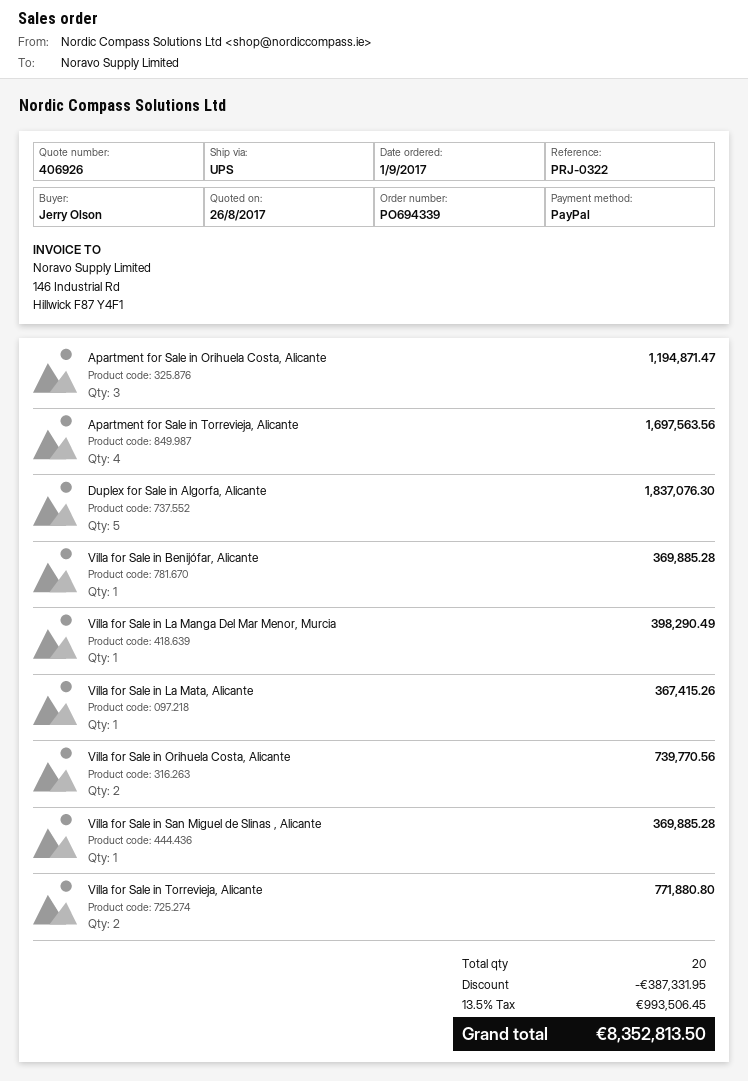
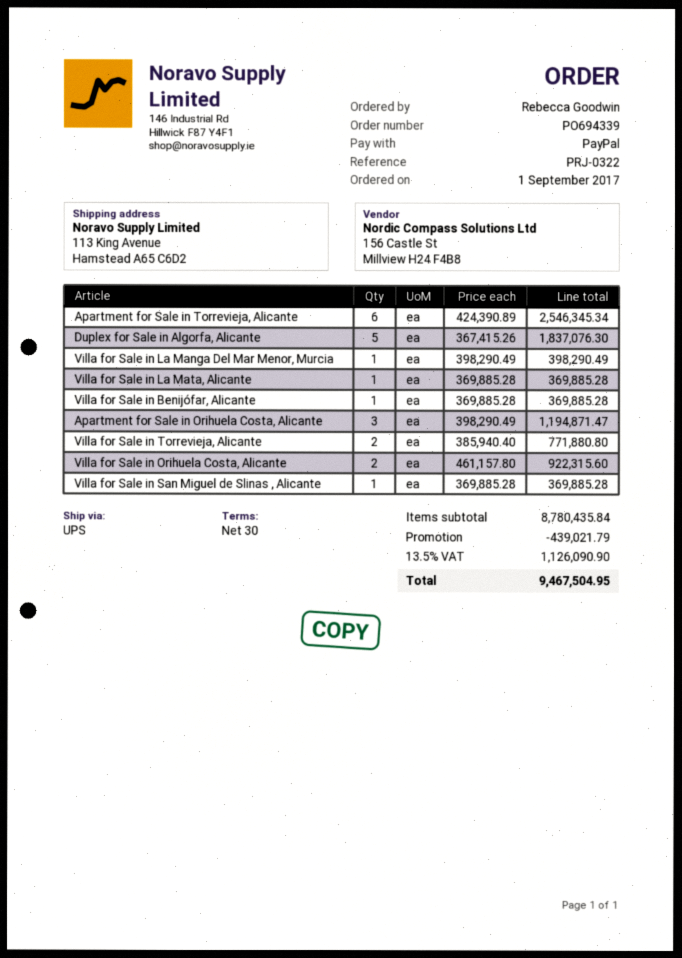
ordered by: Jerry Olson -> Rebecca Goodwin
Apartment for Sale in Torrevieja, Alicante: 4 for 1697563.56 -> 6 for 2546345.34
Villa for Sale in La Mata, Alicante: 1 for 367415.26 -> 1 for 369885.28
Villa for Sale in Orihuela Costa, Alicante: 2 for 739770.56 -> 2 for 922315.60
discount: 387331.95 -> 439021.79
tax: 13.5% = 993506.45 -> 13.5% = 1126090.90
total: 8352813.50 -> 9467504.95

